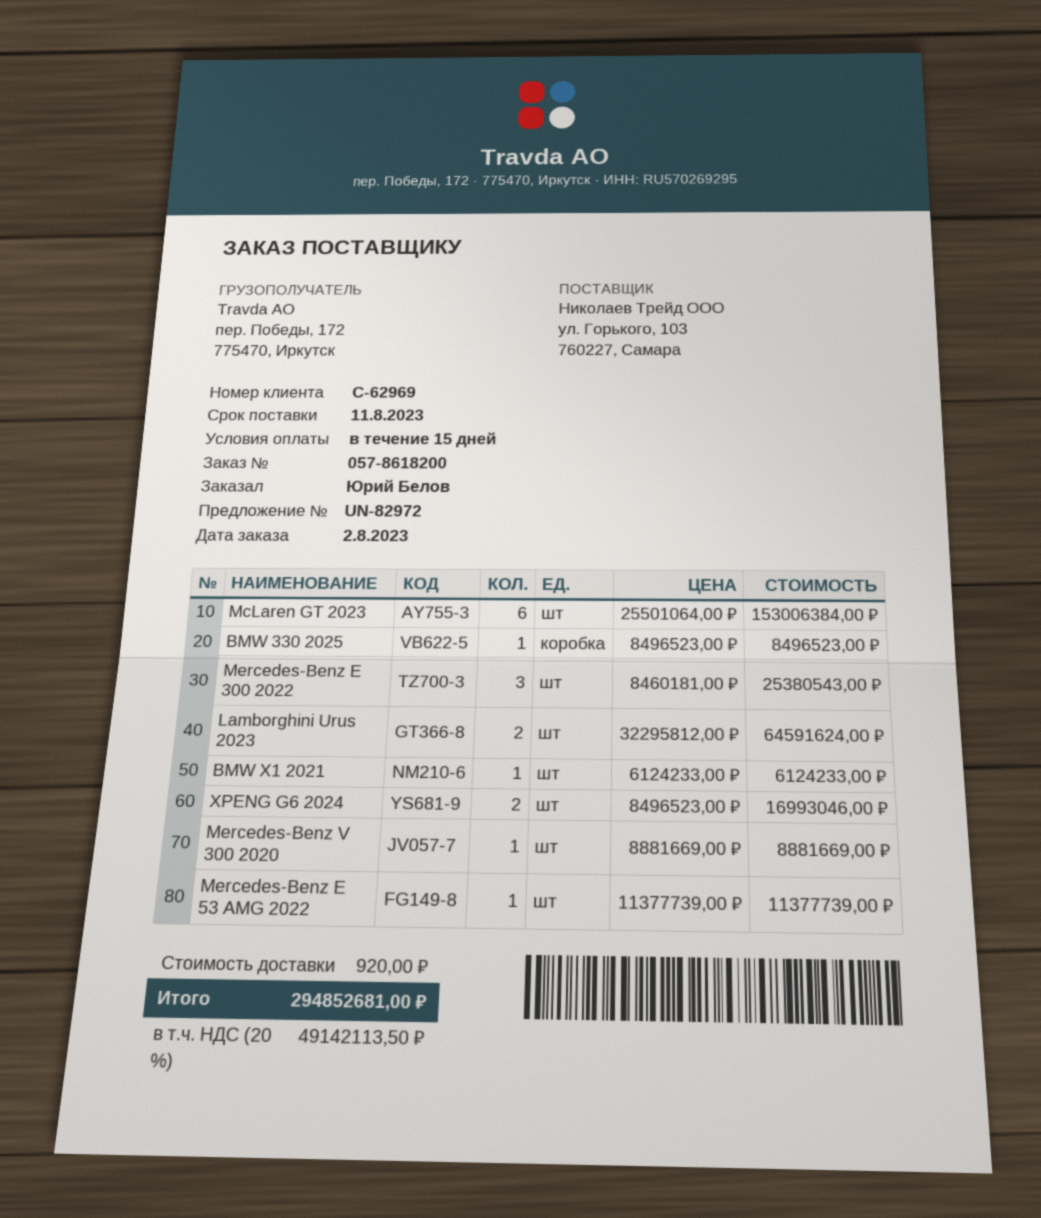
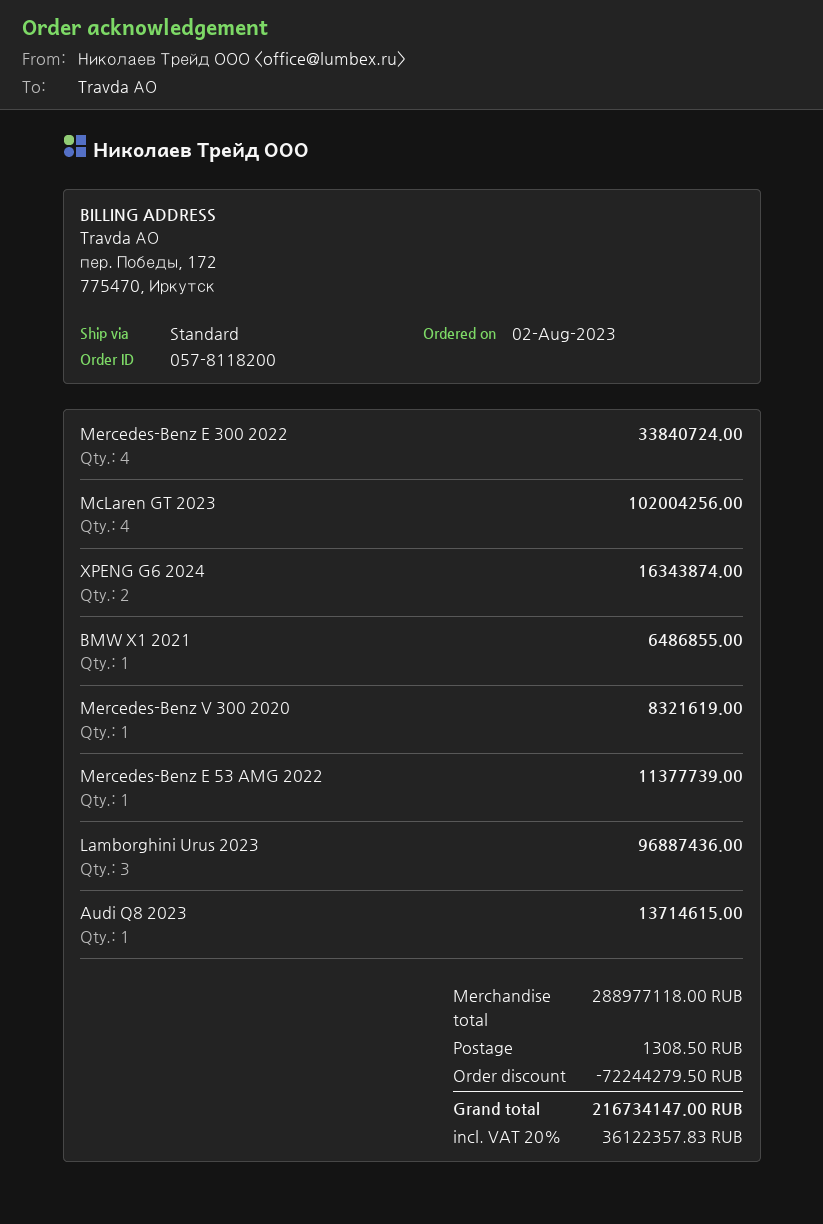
order number: 057-8618200 -> 057-8118200
McLaren GT 2023: 6 for 153006384.00 -> 4 for 102004256.00
BMW 330 2025: 1 for 8496523.00 -> none
Mercedes-Benz E 300 2022: 3 for 25380543.00 -> 4 for 33840724.00
Lamborghini Urus 2023: 2 for 64591624.00 -> 3 for 96887436.00
BMW X1 2021: 1 for 6124233.00 -> 1 for 6486855.00
XPENG G6 2024: 2 for 16993046.00 -> 2 for 16343874.00
Mercedes-Benz V 300 2020: 1 for 8881669.00 -> 1 for 8321619.00
Audi Q8 2023: none -> 1 for 13714615.00
discount: none -> 72244279.50
shipping: 920.00 -> 1308.50
tax: 20% = 49142113.50 -> 20% = 36122357.83
total: 294852681.00 -> 216734147.00

